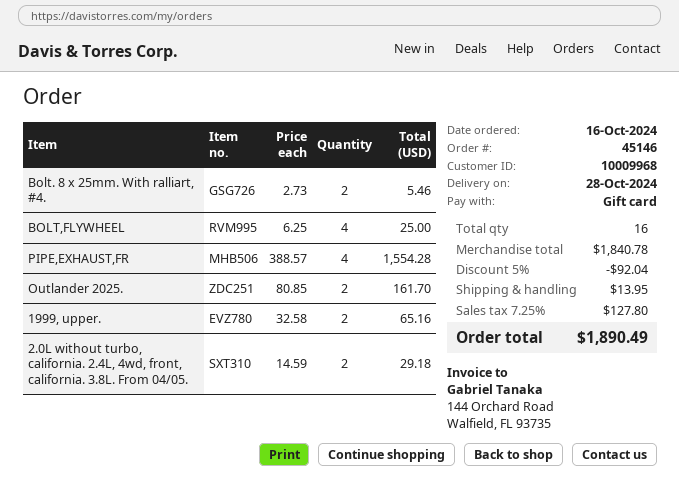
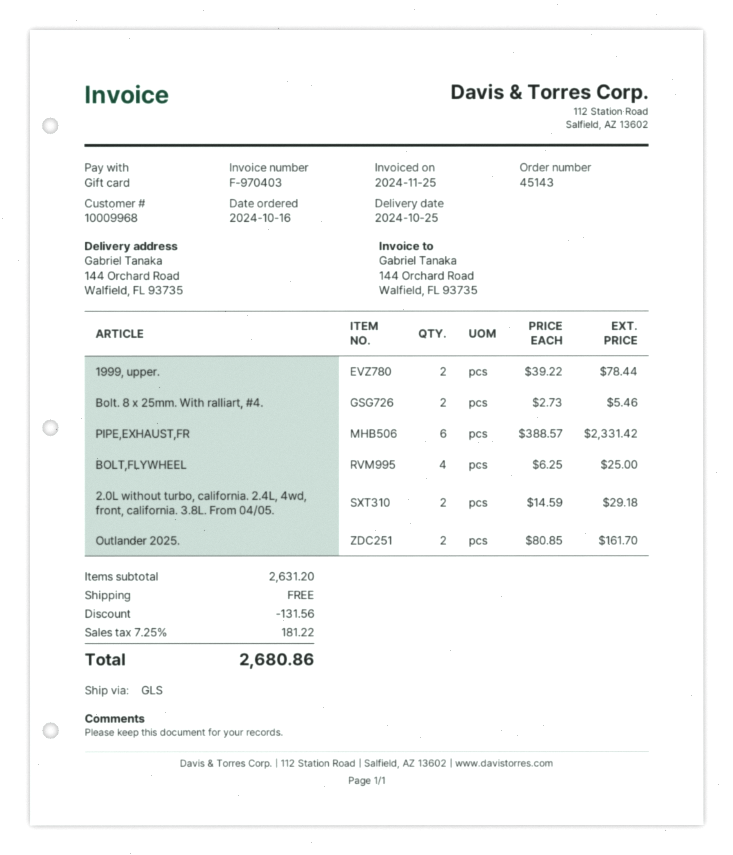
order number: 45146 -> 45143
delivery date: 2024-10-28 -> 2024-10-25
PIPE,EXHAUST,FR: 4 x 388.57 = 1554.28 -> 6 x 388.57 = 2331.42
1999, upper.: 2 x 32.58 = 65.16 -> 2 x 39.22 = 78.44
subtotal: 1840.78 -> 2631.20
discount: 92.04 -> 131.56
shipping: 13.95 -> 0.00
tax: 7.25% = 127.80 -> 7.25% = 181.22
total: 1890.49 -> 2680.86

